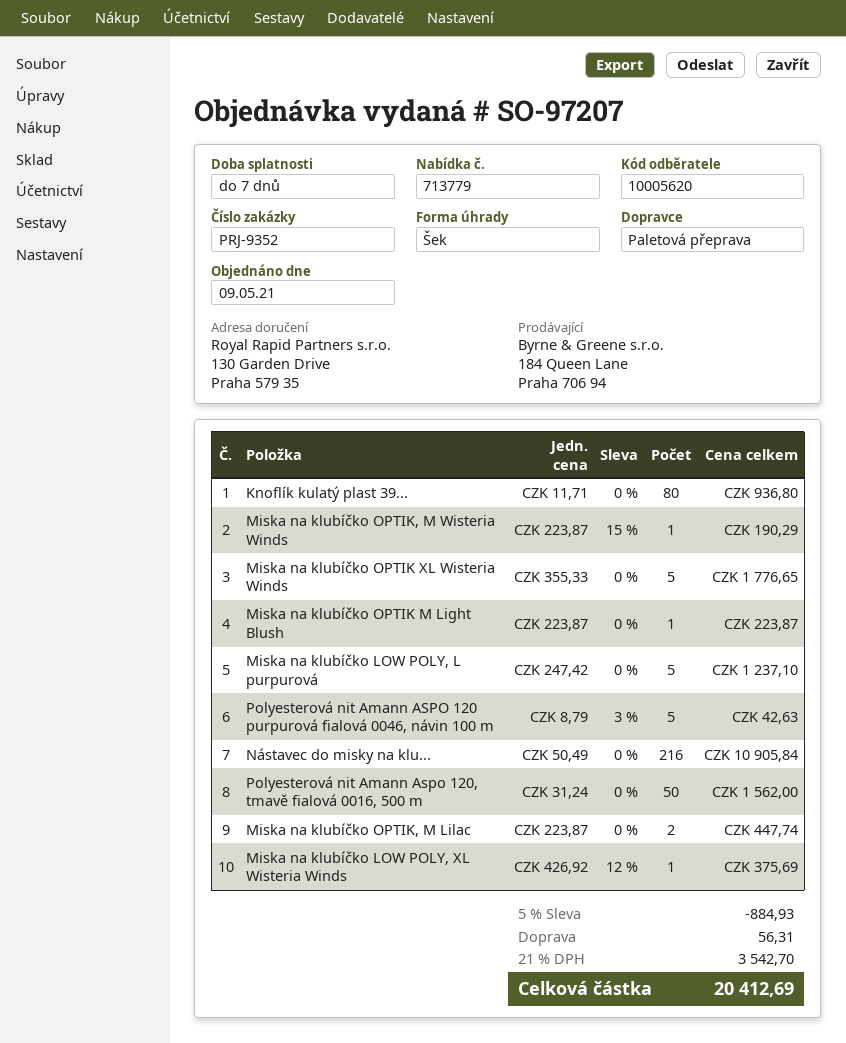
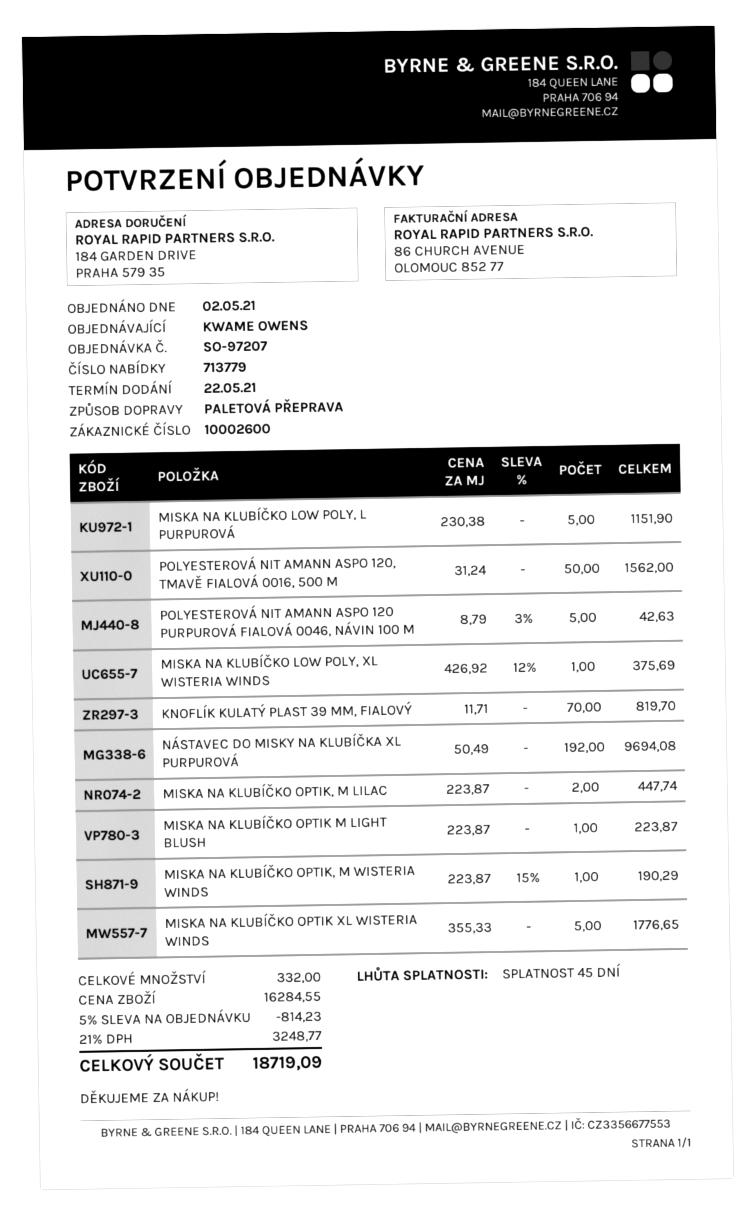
order date: 2021-05-09 -> 2021-05-02
payment terms: 7 days -> 45 days
customer number: 10005620 -> 10002600
ship to: 130 Garden Drive, Praha 579 35 -> 184 GARDEN DRIVE, PRAHA 579 35
Knoflík kulatý plast 39...: 80 x 11.71 = 936.80 -> 70 x 11.71 = 819.70
Miska na klubíčko LOW POLY, L purpurová: 5 x 247.42 = 1237.10 -> 5 x 230.38 = 1151.90
Nástavec do misky na klu...: 216 x 50.49 = 10905.84 -> 192 x 50.49 = 9694.08
discount: 5% = 884.93 -> 5% = 814.23
shipping: 56.31 -> none
tax: 21% = 3542.70 -> 21% = 3248.77
total: 20412.69 -> 18719.09

